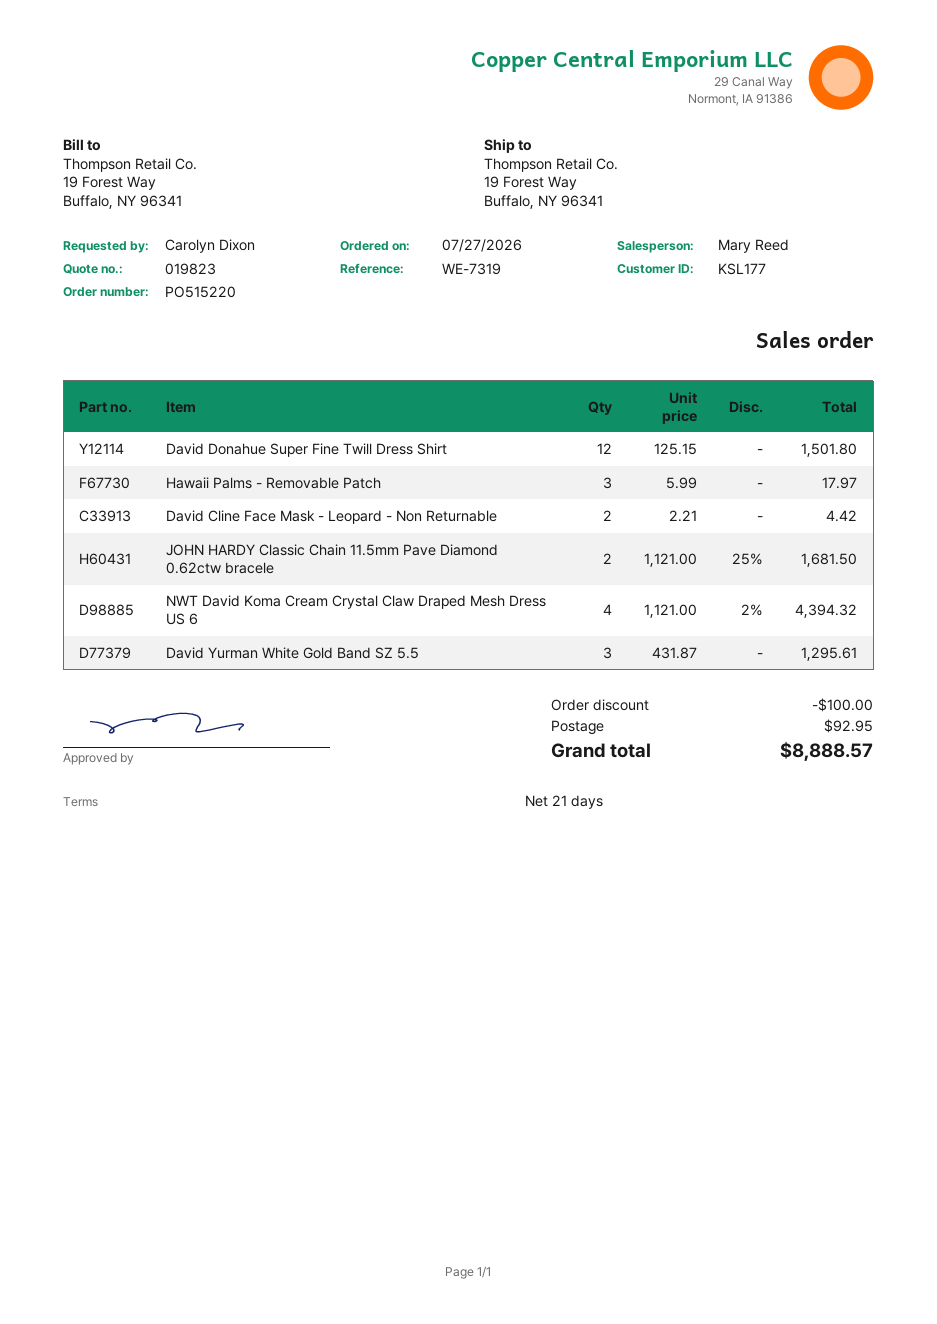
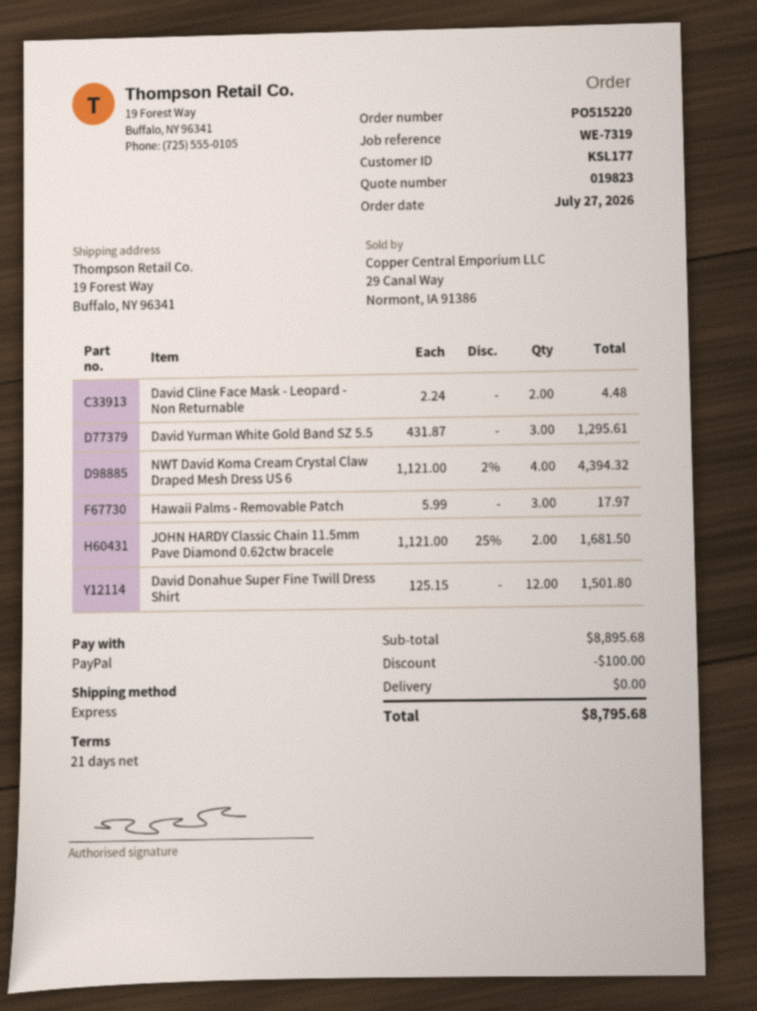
David Cline Face Mask - Leopard - Non Returnable: 2 x 2.21 = 4.42 -> 2 x 2.24 = 4.48
shipping: 92.95 -> 0.00
total: 8888.57 -> 8795.68

